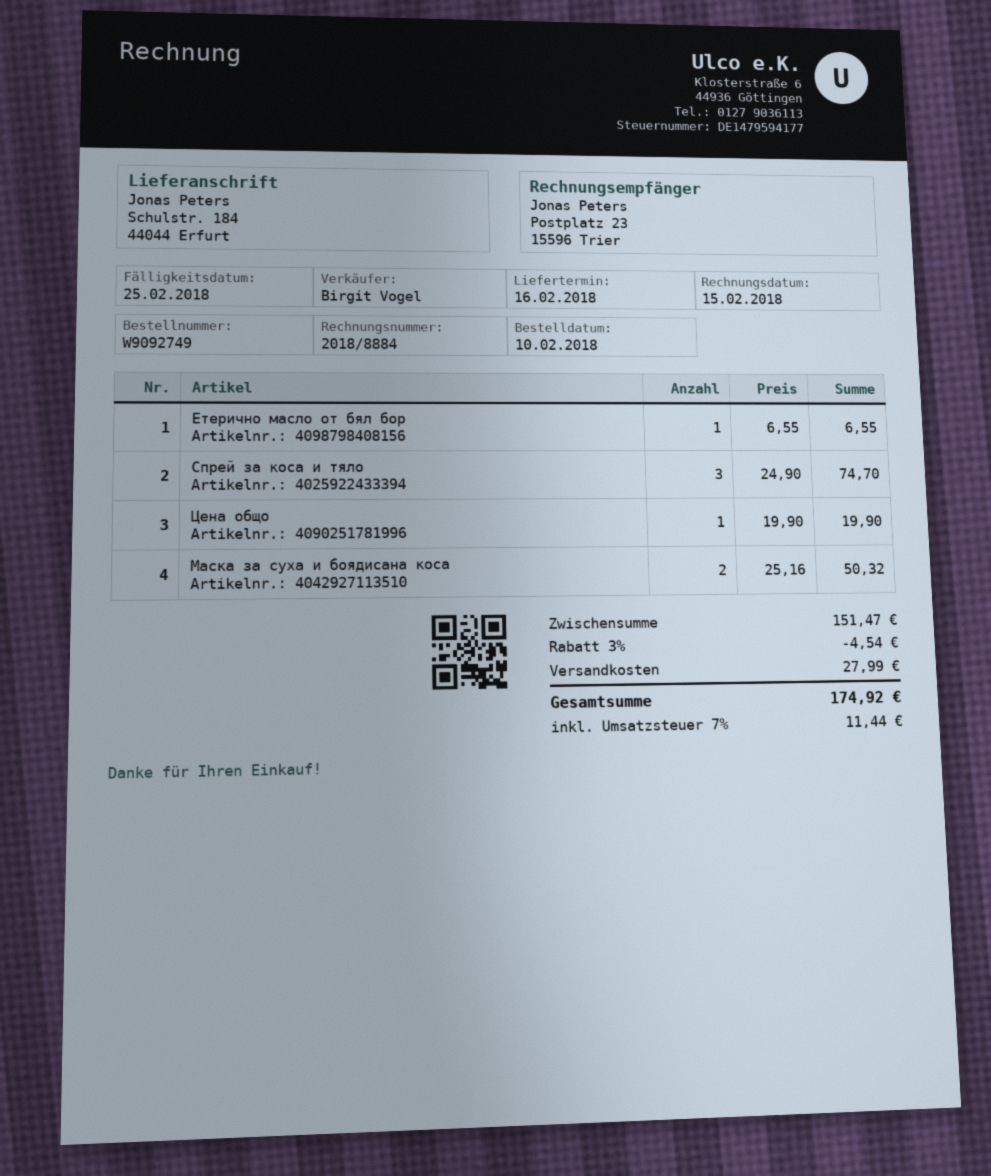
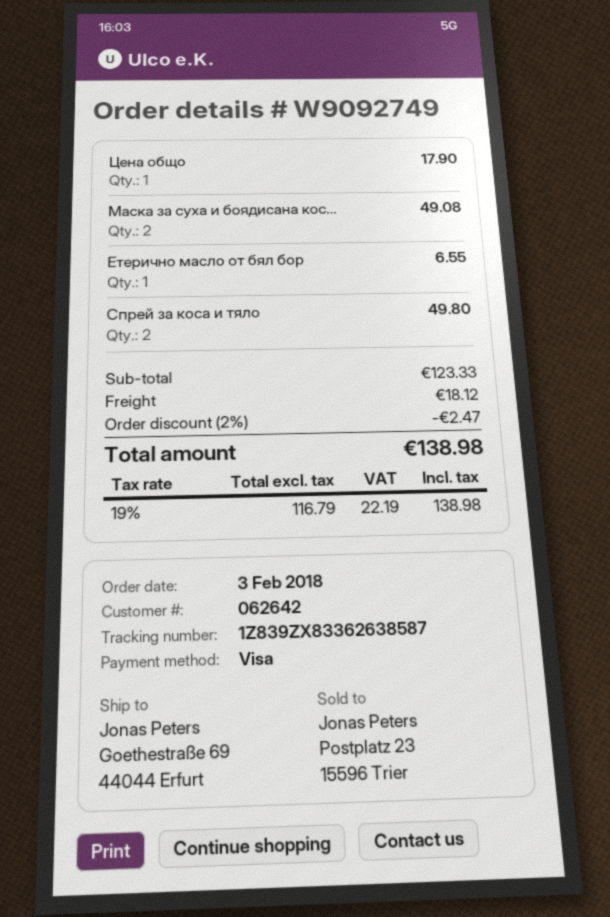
order date: 2018-02-10 -> 2018-02-03
ship to: Schulstr. 184, 44044 Erfurt -> Goethestraße 69, 44044 Erfurt
Спрей за коса и тяло: 3 for 74.70 -> 2 for 49.80
Цена общо: 1 for 19.90 -> 1 for 17.90
Маска за суха и боядисана коса: 2 for 50.32 -> 2 for 49.08
subtotal: 151.47 -> 123.33
discount: 3% = 4.54 -> 2% = 2.47
shipping: 27.99 -> 18.12
tax: 7% = 11.44 -> 19% = 22.19
total: 174.92 -> 138.98

